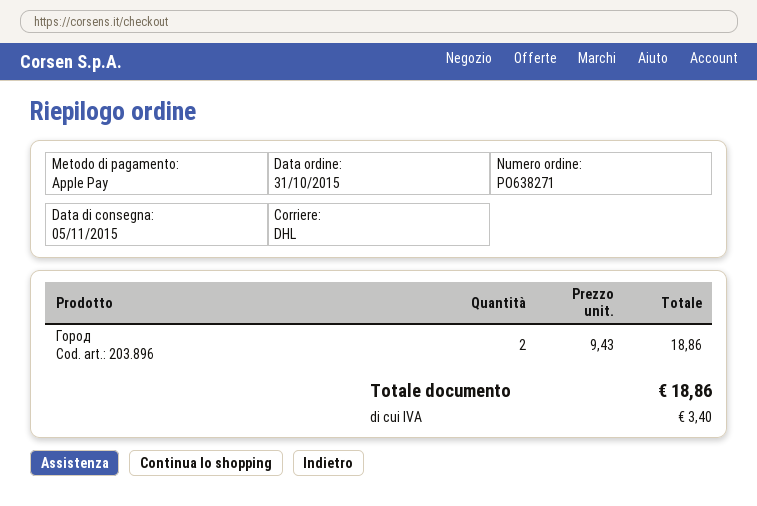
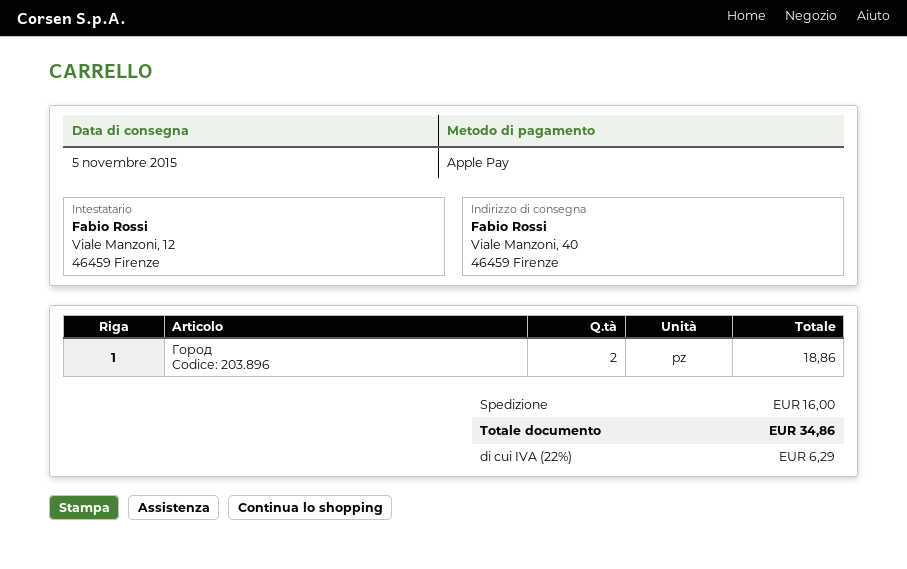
shipping: none -> 16.00
tax: 3.40 -> 6.29
total: 18.86 -> 34.86

